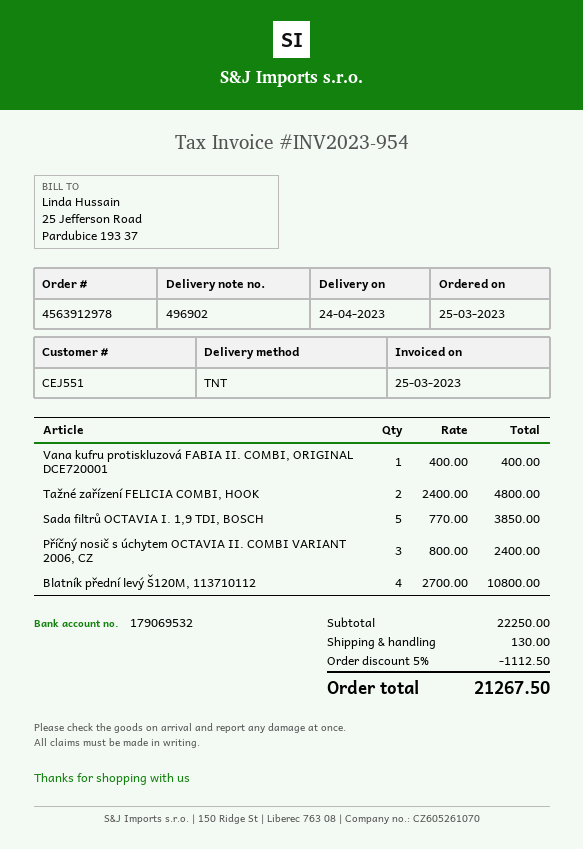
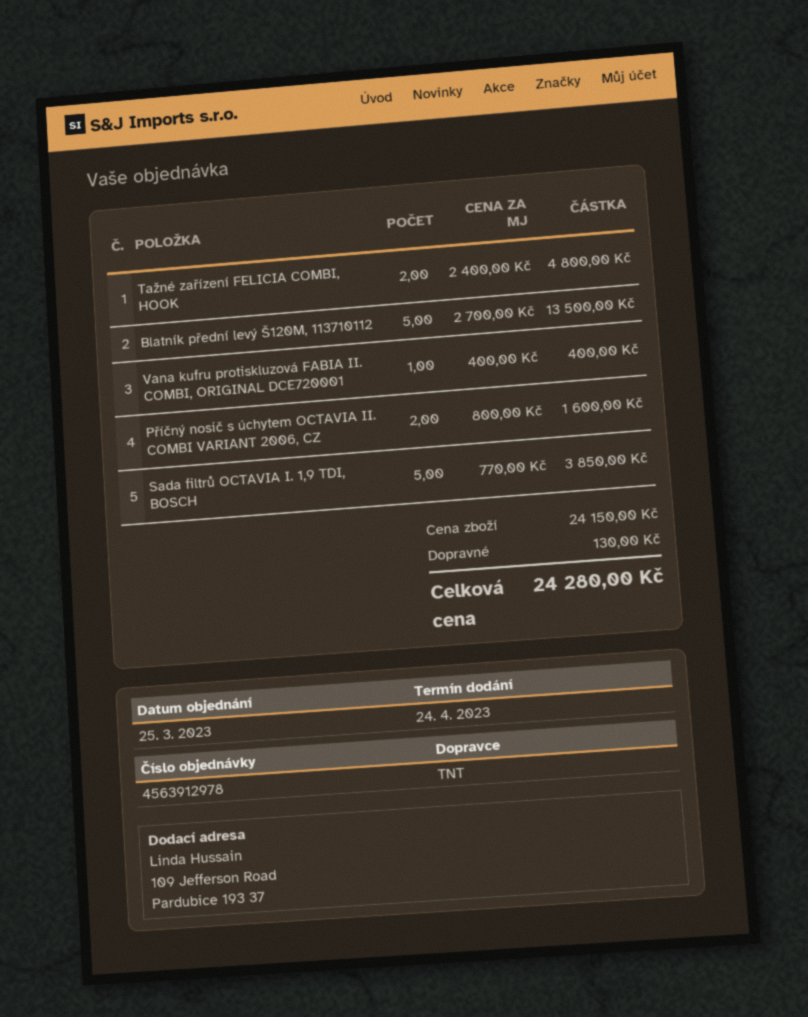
Příčný nosič s úchytem OCTAVIA II. COMBI VARIANT 2006, CZ: 3 x 800.00 = 2400.00 -> 2 x 800.00 = 1600.00
Blatník přední levý Š120M, 113710112: 4 x 2700.00 = 10800.00 -> 5 x 2700.00 = 13500.00
subtotal: 22250.00 -> 24150.00
discount: 5% = 1112.50 -> none
total: 21267.50 -> 24280.00

